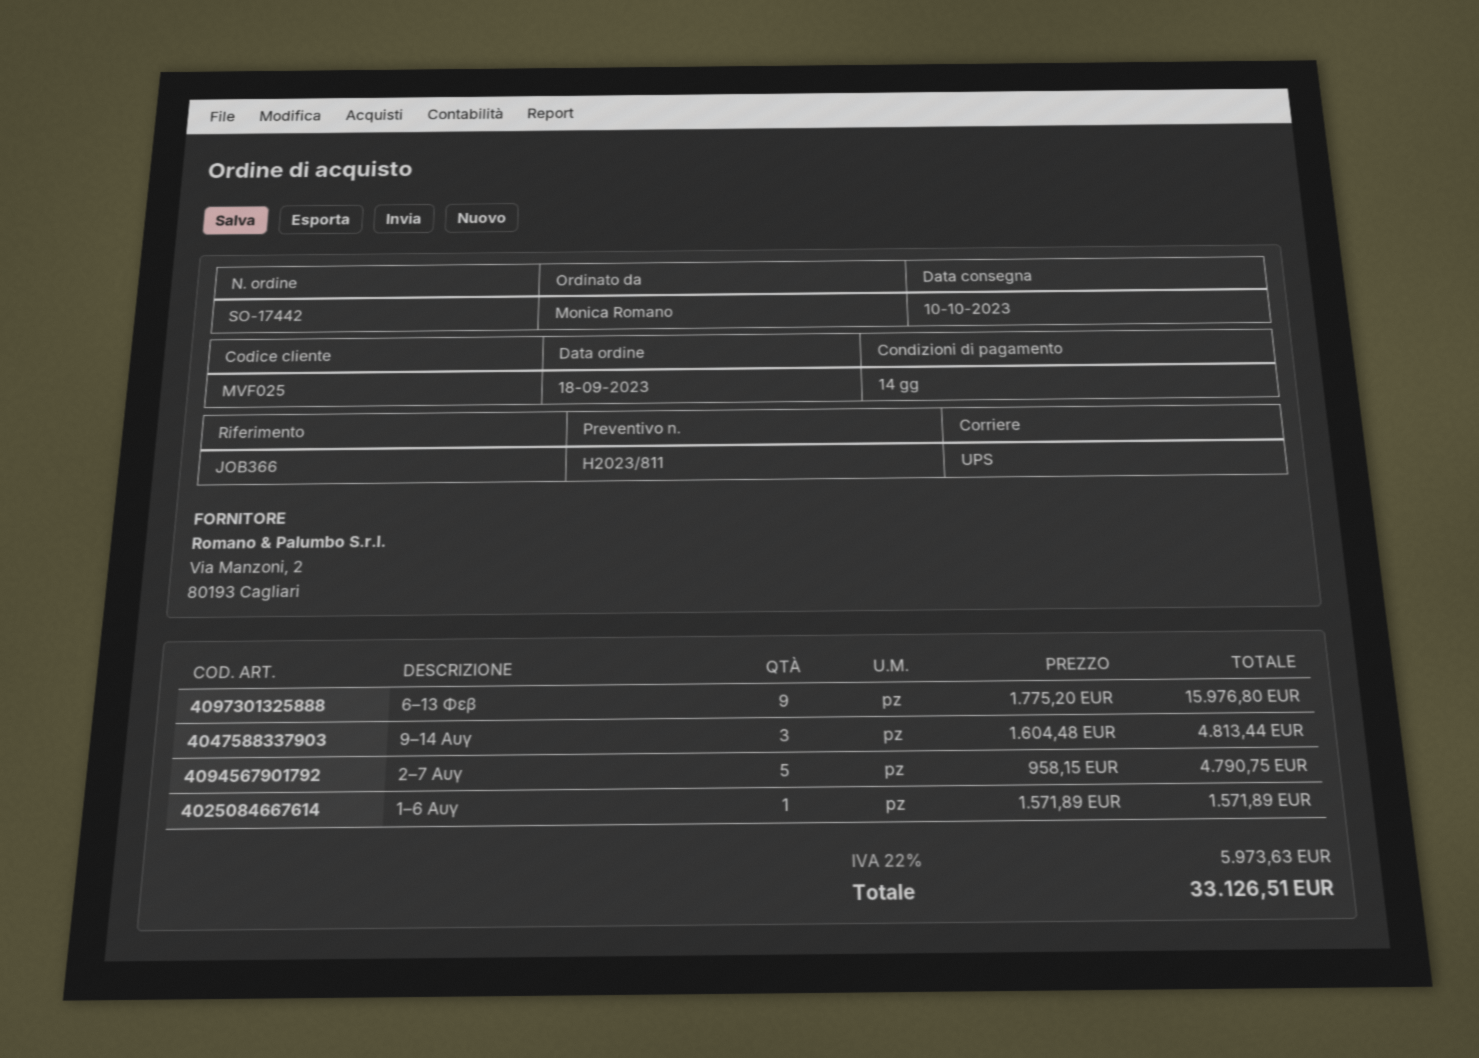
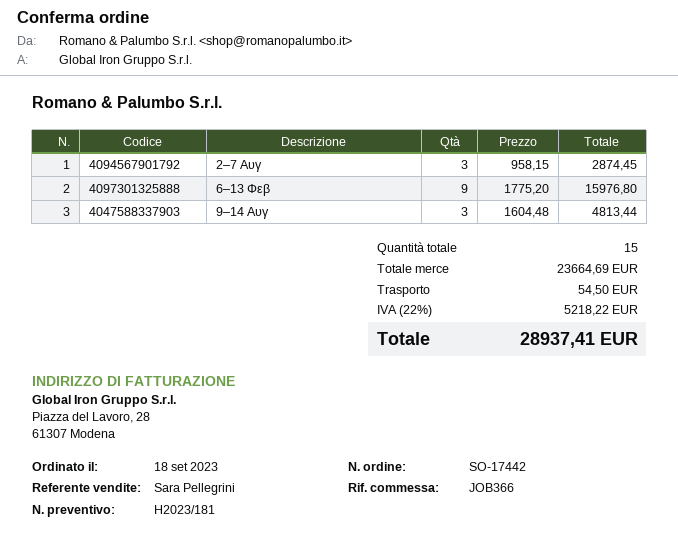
quote number: H2023/811 -> H2023/181
2–7 Αυγ: 5 x 958.15 = 4790.75 -> 3 x 958.15 = 2874.45
1–6 Αυγ: 1 x 1571.89 = 1571.89 -> none
shipping: none -> 54.50
tax: 22% = 5973.63 -> 22% = 5218.22
total: 33126.51 -> 28937.41

